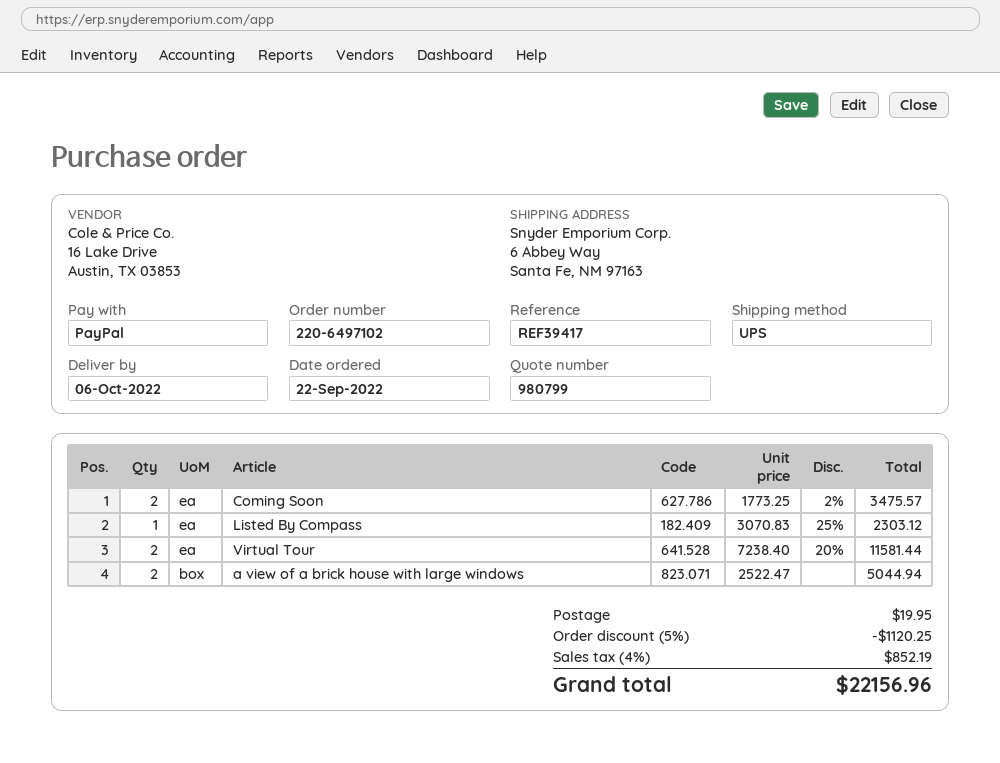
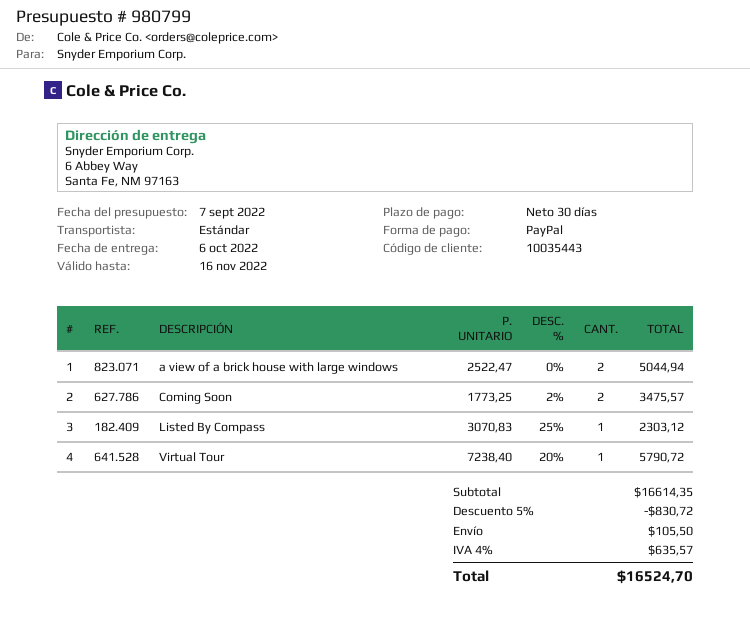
shipping method: UPS -> standard
Virtual Tour: 2 x 7238.40 - 20% = 11581.44 -> 1 x 7238.40 - 20% = 5790.72
discount: 5% = 1120.25 -> 5% = 830.72
shipping: 19.95 -> 105.50
tax: 4% = 852.19 -> 4% = 635.57
total: 22156.96 -> 16524.70

